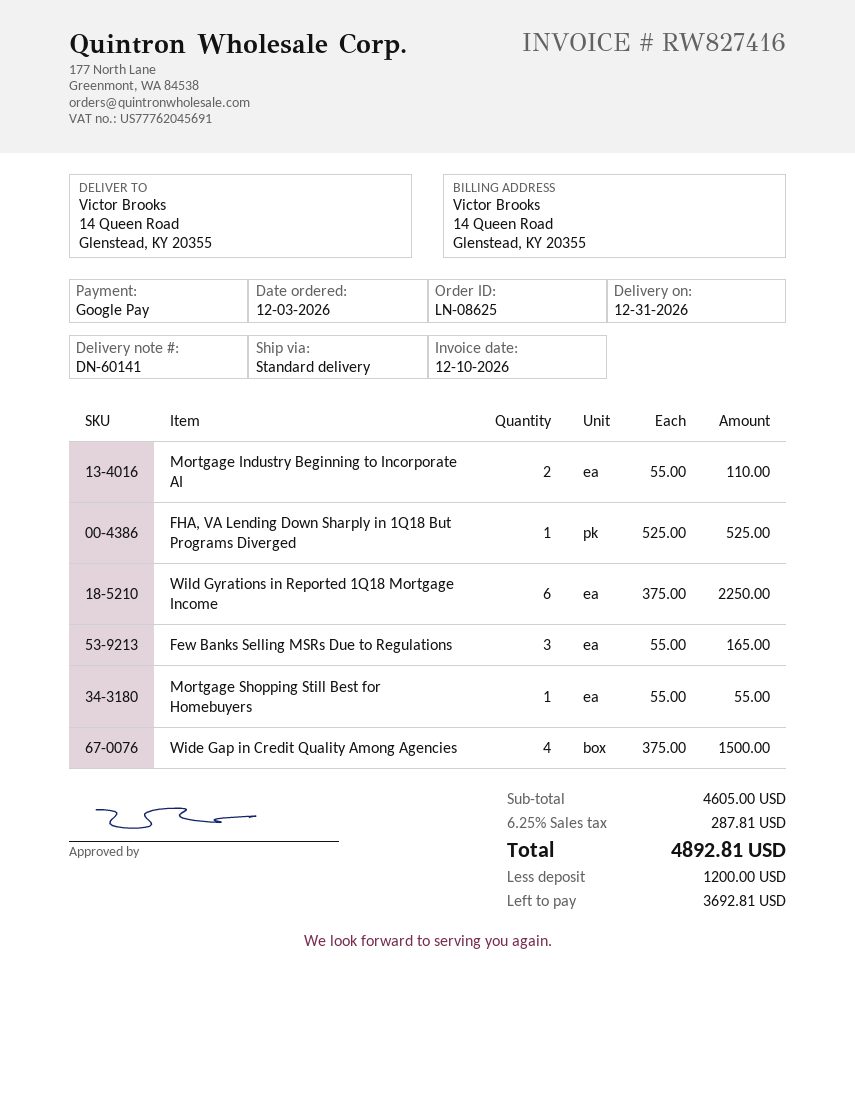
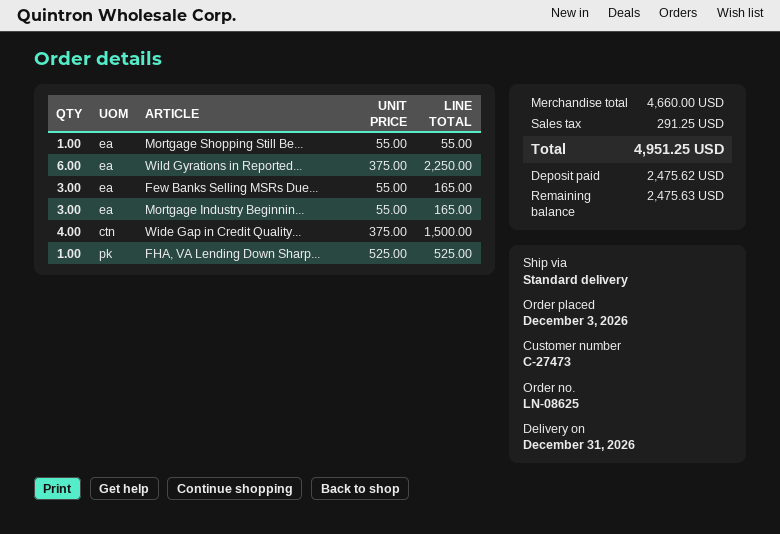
Mortgage Industry Beginning to Incorporate AI: 2 x 55.00 = 110.00 -> 3 x 55.00 = 165.00
subtotal: 4605.00 -> 4660.00
tax: 287.81 -> 291.25
total: 4892.81 -> 4951.25
deposit: 1200.00 -> 2475.62
balance: 3692.81 -> 2475.63

